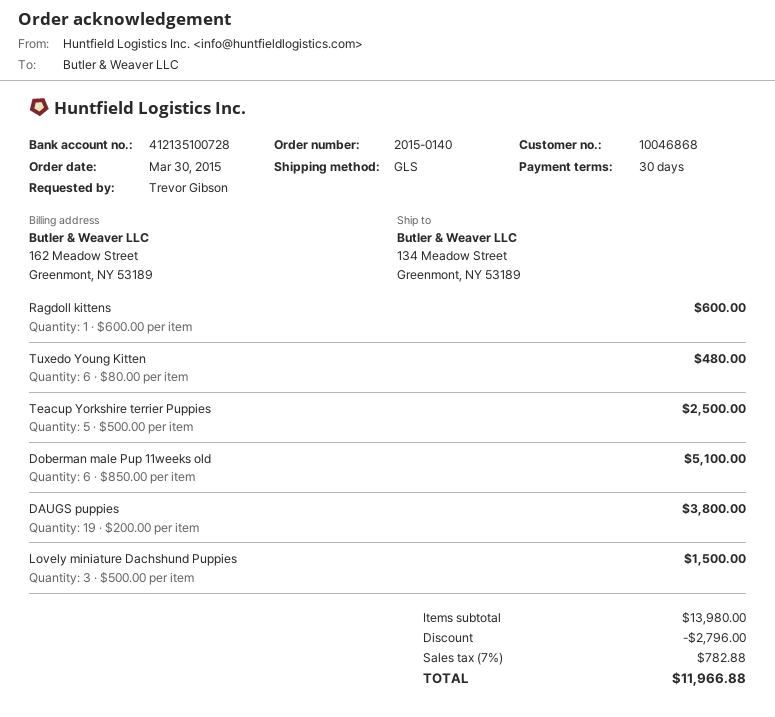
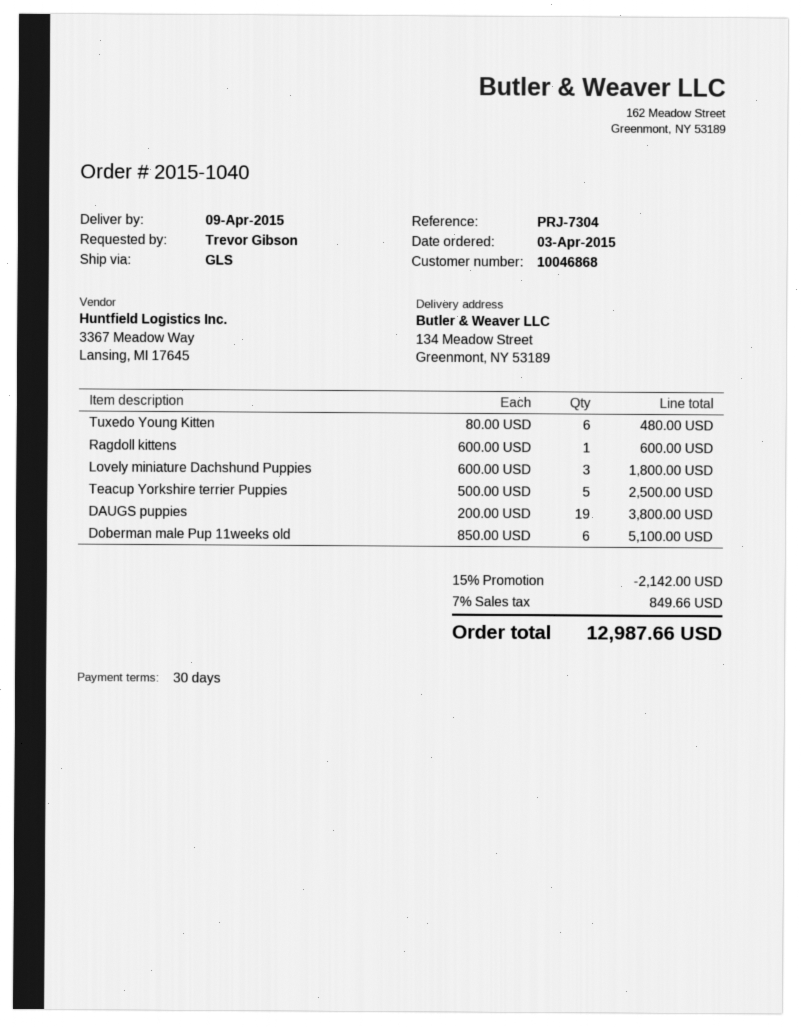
order number: 2015-0140 -> 2015-1040
order date: 2015-03-30 -> 2015-04-03
Lovely miniature Dachshund Puppies: 3 x 500.00 = 1500.00 -> 3 x 600.00 = 1800.00
discount: 2796.00 -> 2142.00
tax: 7% = 782.88 -> 7% = 849.66
total: 11966.88 -> 12987.66

